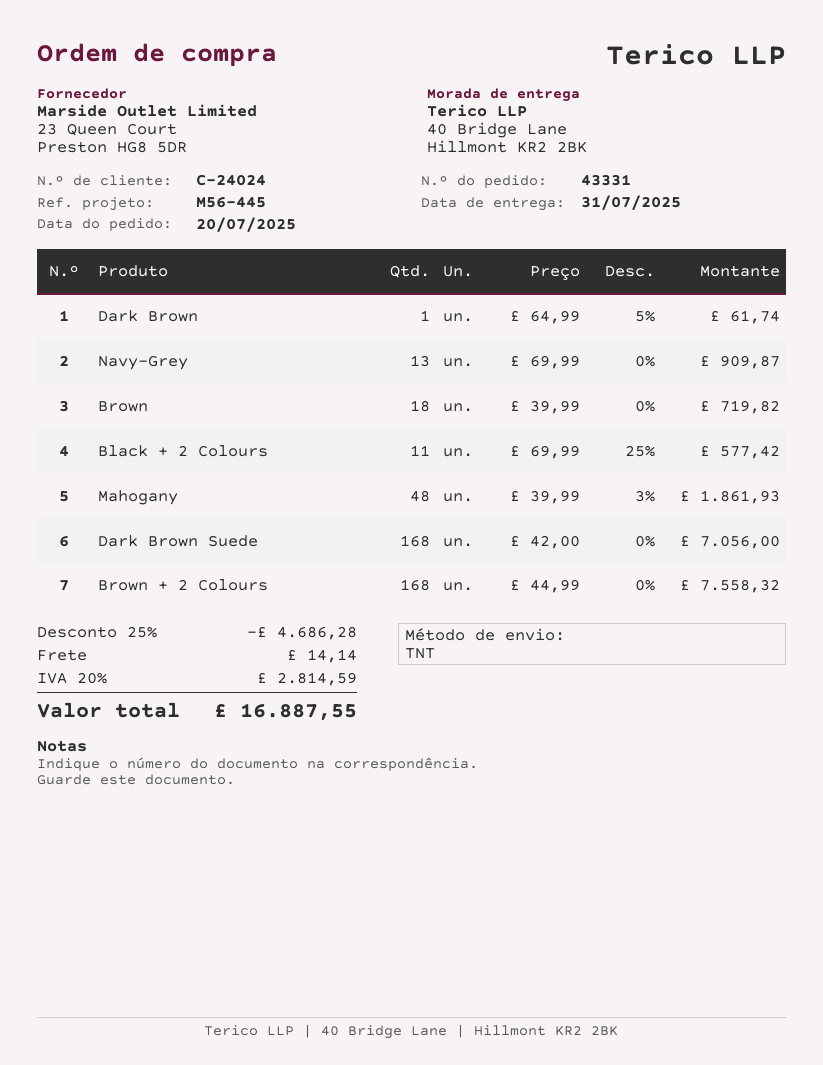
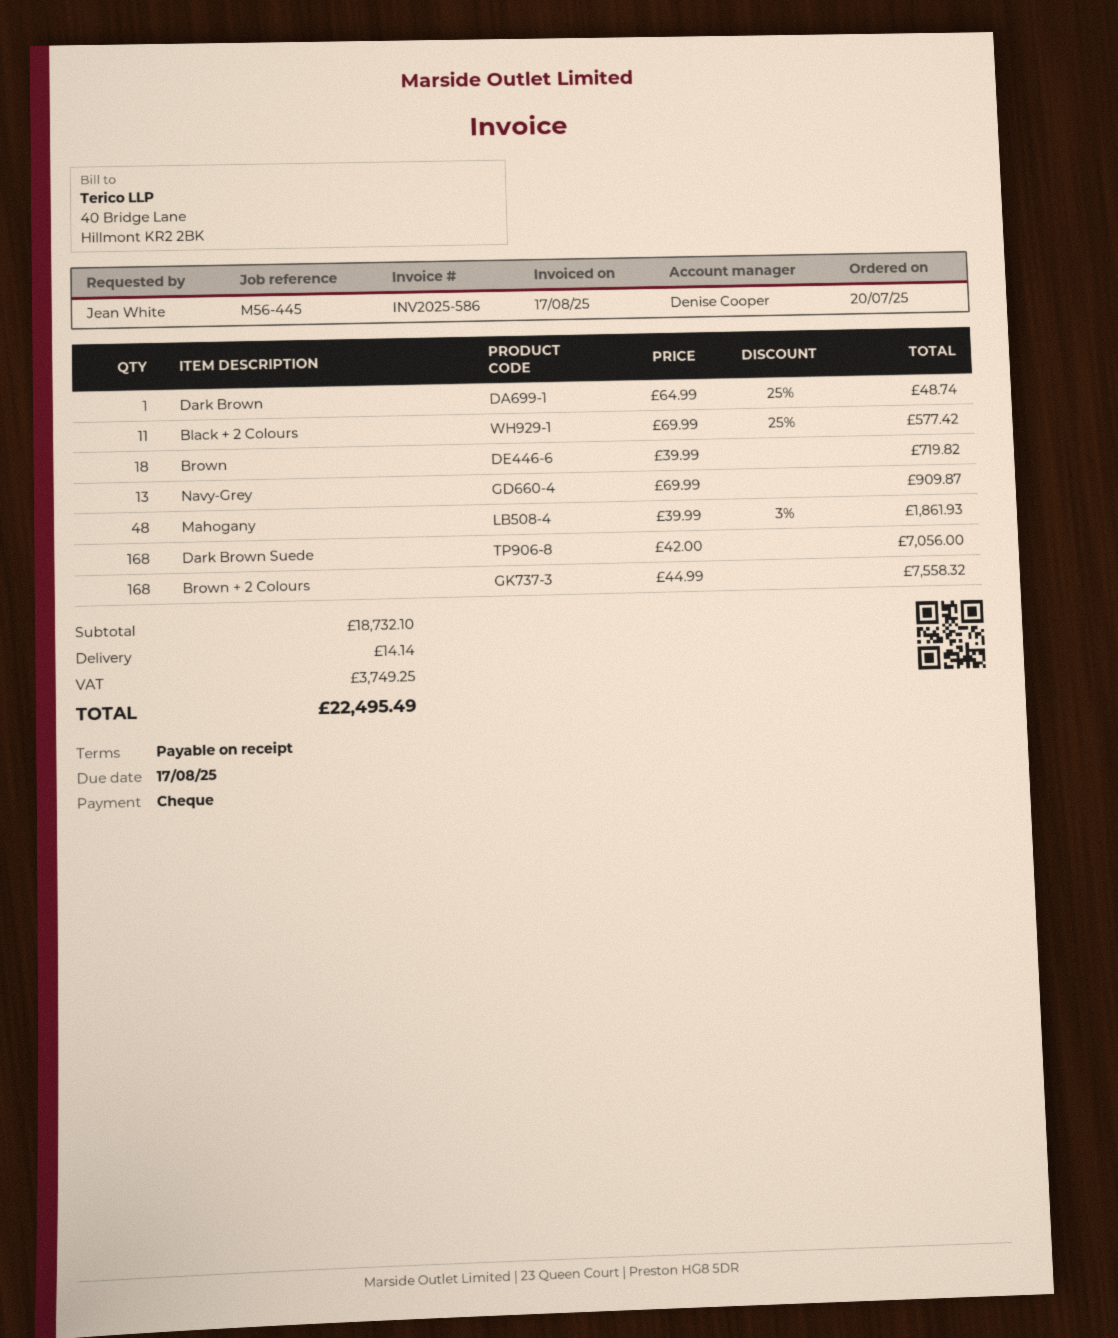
Dark Brown: 1 x 64.99 - 5% = 61.74 -> 1 x 64.99 - 25% = 48.74
discount: 25% = 4686.28 -> none
tax: 2814.59 -> 3749.25
total: 16887.55 -> 22495.49

